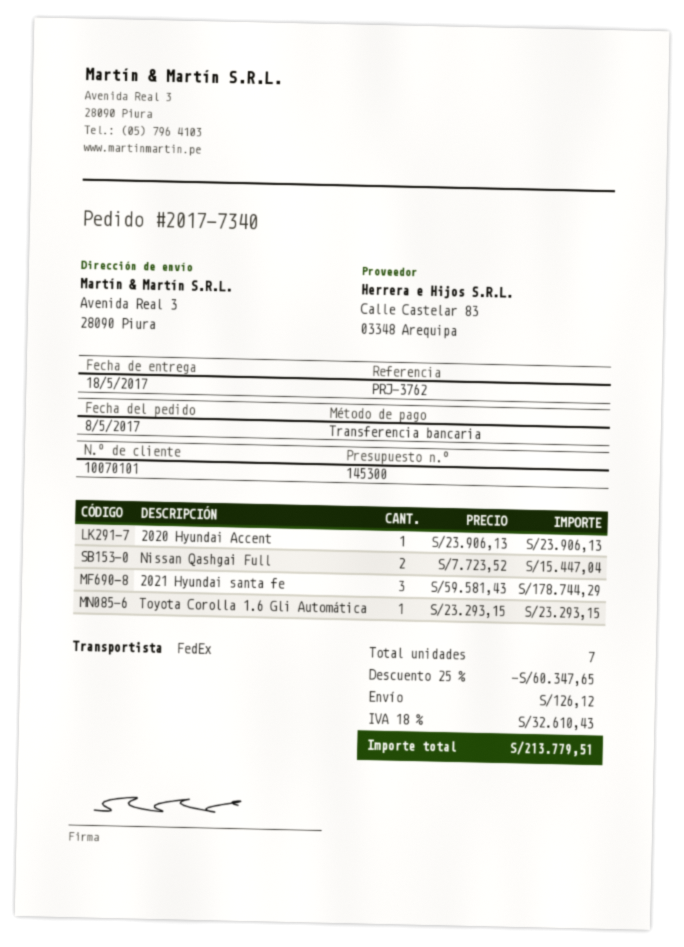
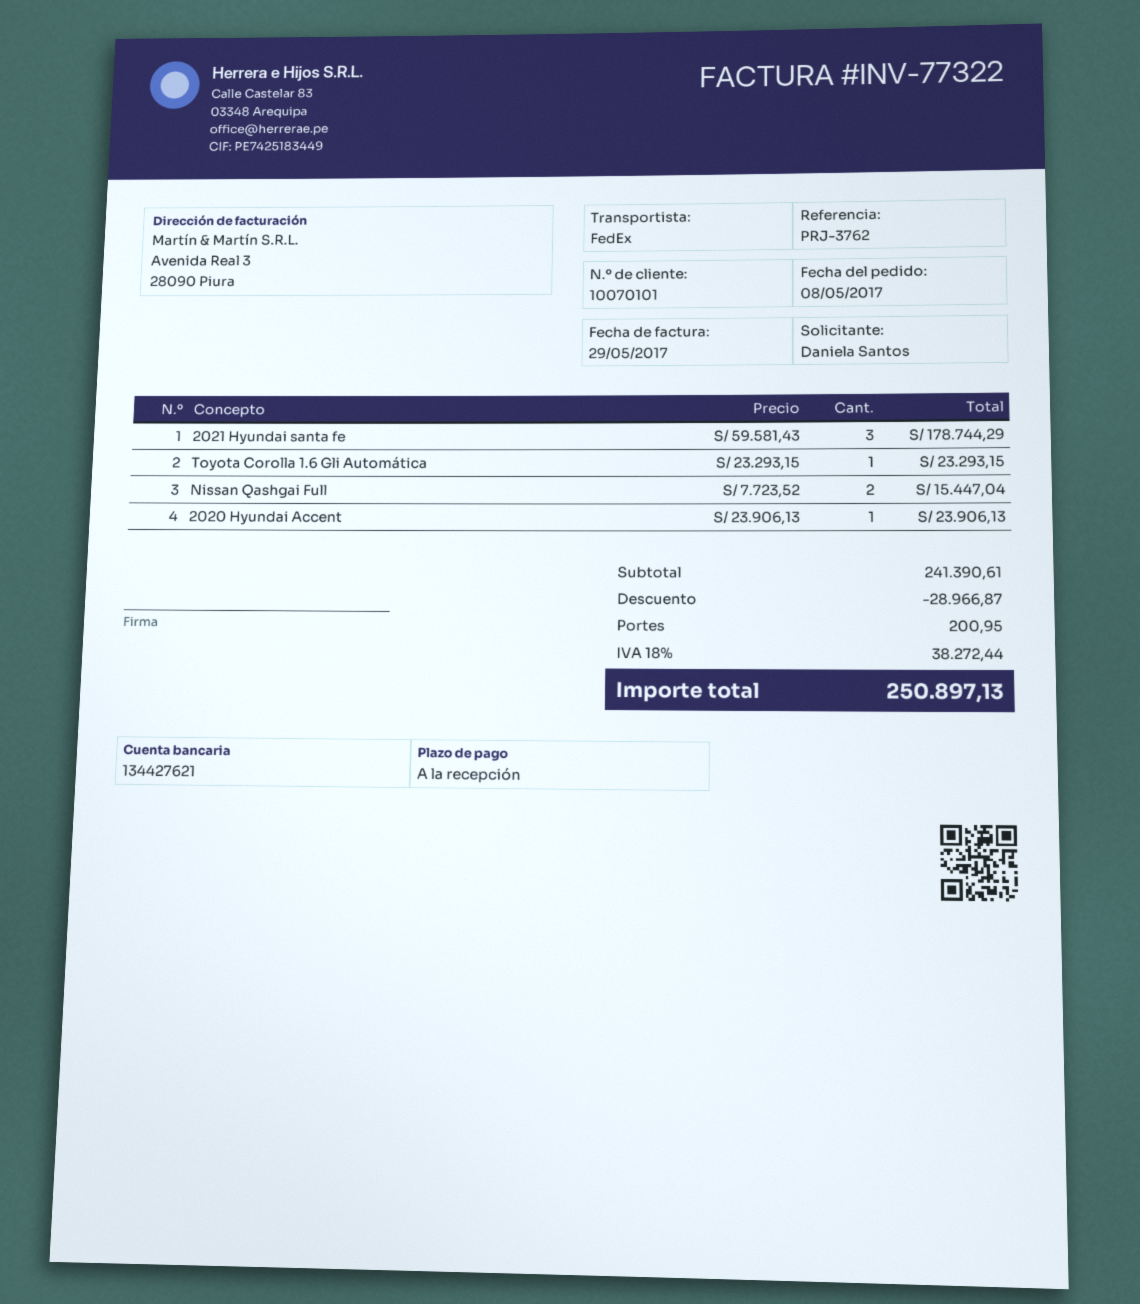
discount: 60347.65 -> 28966.87
shipping: 126.12 -> 200.95
tax: 18% = 32610.43 -> 18% = 38272.44
total: 213779.51 -> 250897.13

